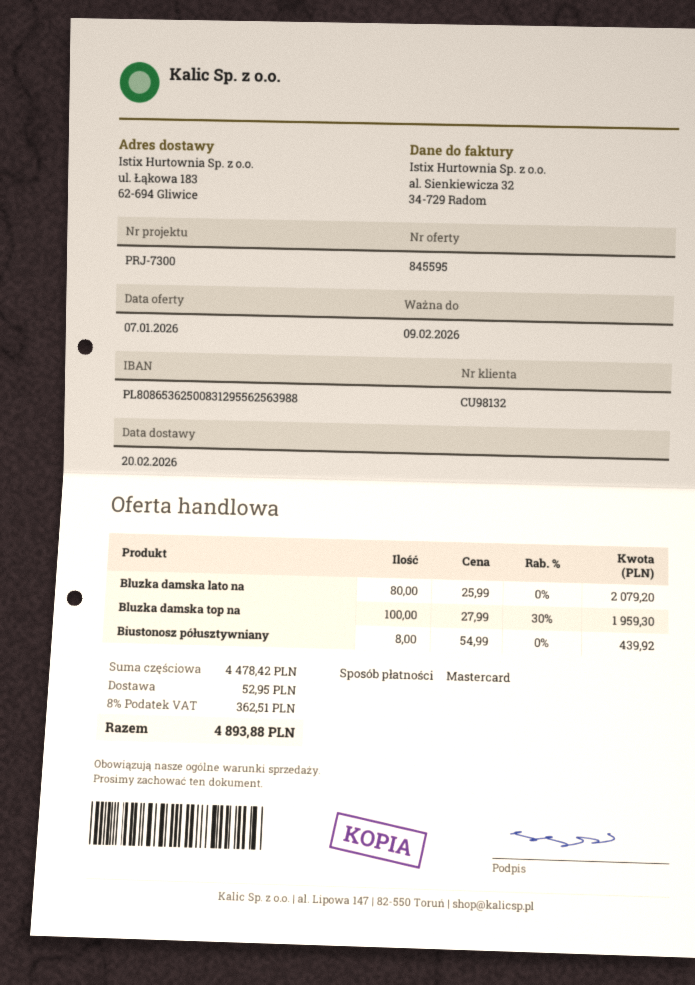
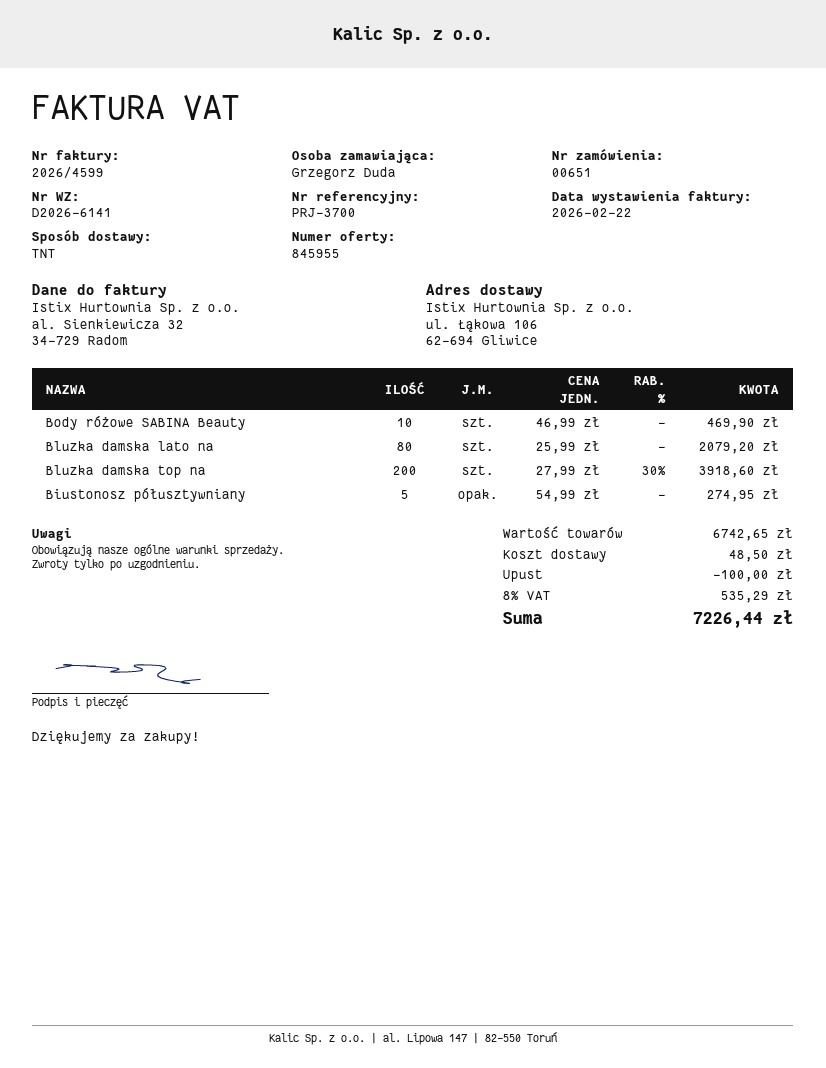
quote number: 845595 -> 845955
reference: PRJ-7300 -> PRJ-3700
ship to: ul. Łąkowa 183, 62-694 Gliwice -> ul. Łąkowa 106, 62-694 Gliwice
Bluzka damska top na: 100 x 27.99 - 30% = 1959.30 -> 200 x 27.99 - 30% = 3918.60
Biustonosz półusztywniany: 8 x 54.99 = 439.92 -> 5 x 54.99 = 274.95
Body różowe SABINA Beauty: none -> 10 x 46.99 = 469.90
subtotal: 4478.42 -> 6742.65
discount: none -> 100.00
shipping: 52.95 -> 48.50
tax: 8% = 362.51 -> 8% = 535.29
total: 4893.88 -> 7226.44

